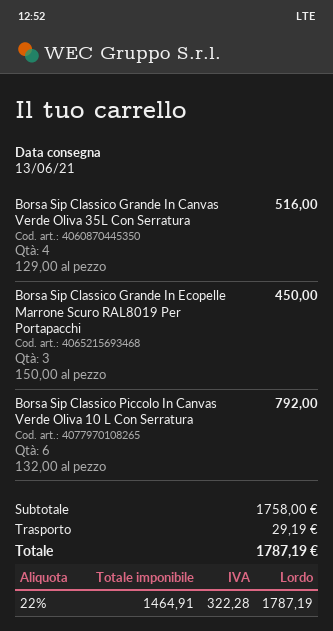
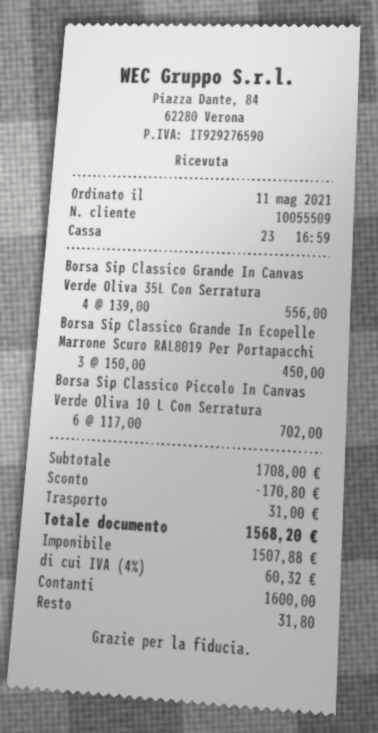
Borsa Sip Classico Grande In Canvas Verde Oliva 35L Con Serratura: 4 x 129.00 = 516.00 -> 4 x 139.00 = 556.00
Borsa Sip Classico Piccolo In Canvas Verde Oliva 10 L Con Serratura: 6 x 132.00 = 792.00 -> 6 x 117.00 = 702.00
subtotal: 1758.00 -> 1708.00
discount: none -> 170.80
shipping: 29.19 -> 31.00
net: 1464.91 -> 1507.88
tax: 22% = 322.28 -> 4% = 60.32
total: 1787.19 -> 1568.20

